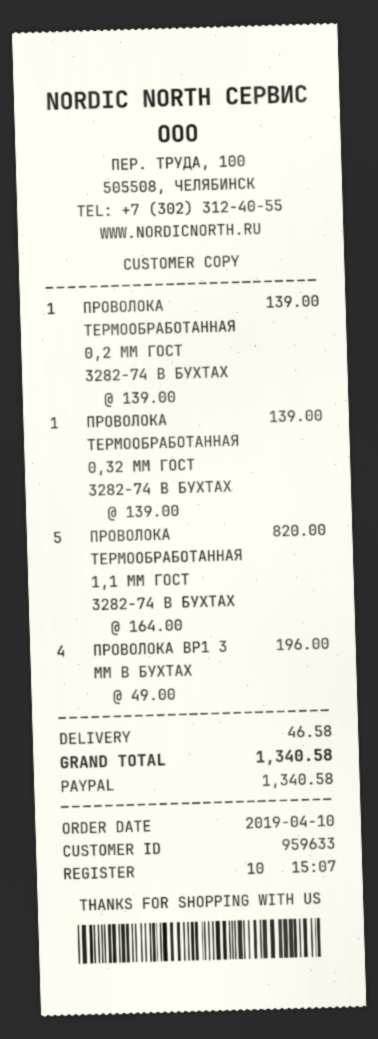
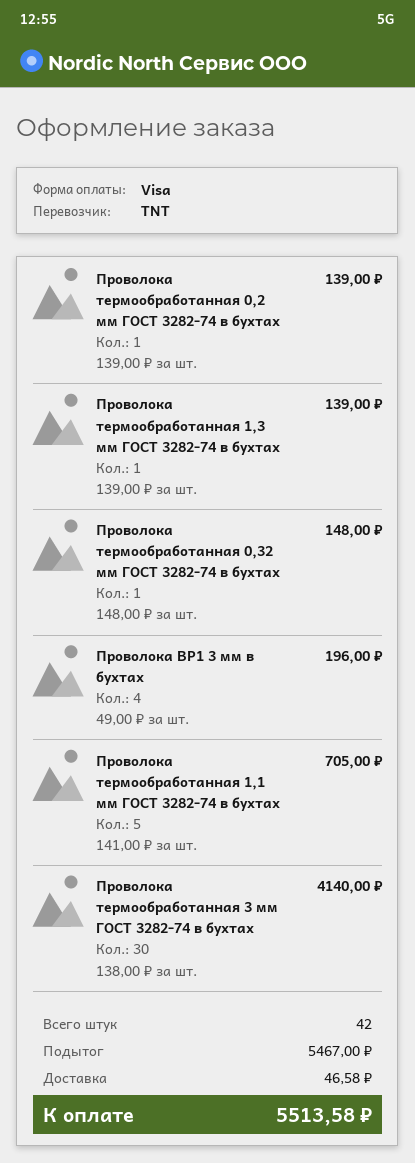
payment method: PayPal -> Visa
ПРОВОЛОКА ТЕРМООБРАБОТАННАЯ 0,32 ММ ГОСТ 3282-74 В БУХТАХ: 1 x 139.00 = 139.00 -> 1 x 148.00 = 148.00
ПРОВОЛОКА ТЕРМООБРАБОТАННАЯ 1,1 ММ ГОСТ 3282-74 В БУХТАХ: 5 x 164.00 = 820.00 -> 5 x 141.00 = 705.00
Проволока термообработанная 1,3 мм ГОСТ 3282-74 в бухтах: none -> 1 x 139.00 = 139.00
Проволока термообработанная 3 мм ГОСТ 3282-74 в бухтах: none -> 30 x 138.00 = 4140.00
total: 1340.58 -> 5513.58

